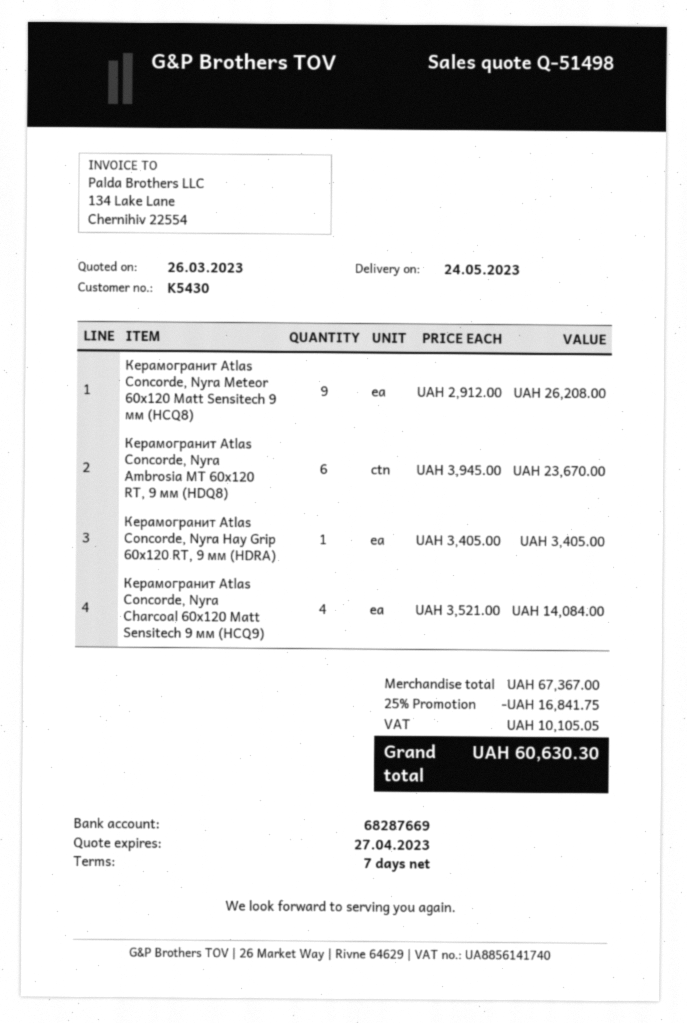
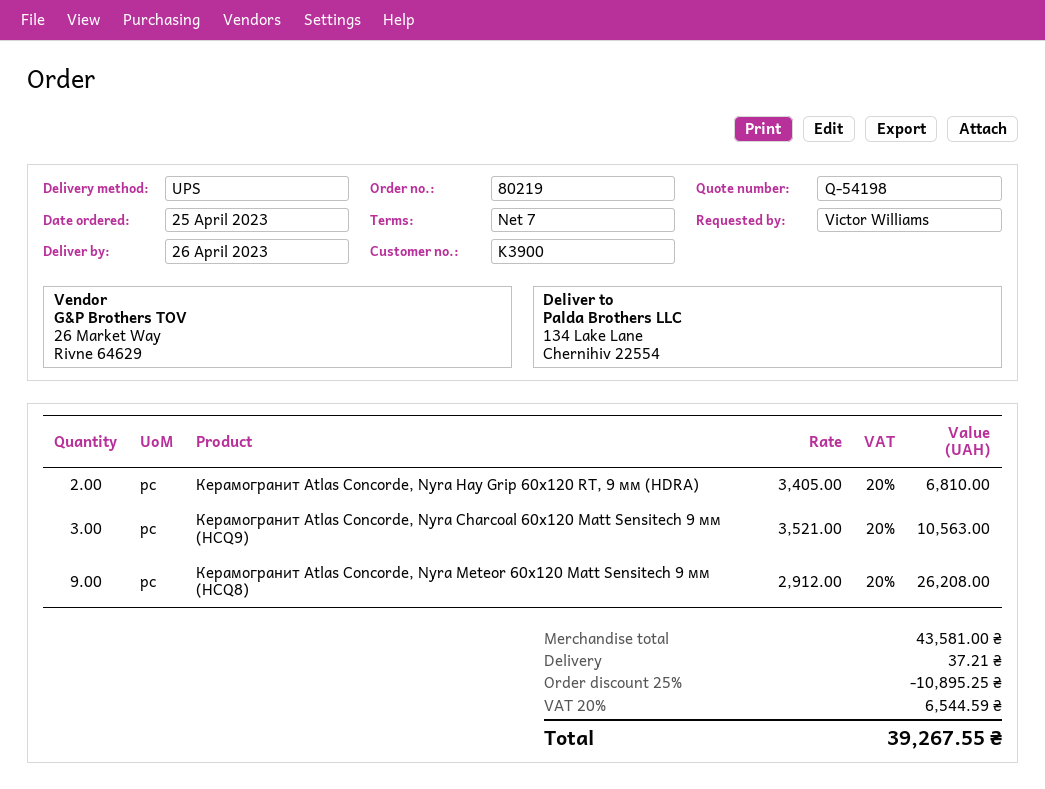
quote number: Q-51498 -> Q-54198
delivery date: 2023-05-24 -> 2023-04-26
customer number: K5430 -> K3900
Керамогранит Atlas Concorde, Nyra Ambrosia MT 60х120 RT, 9 мм (HDQ8): 6 x 3945.00 = 23670.00 -> none
Керамогранит Atlas Concorde, Nyra Hay Grip 60х120 RT, 9 мм (HDRA): 1 x 3405.00 = 3405.00 -> 2 x 3405.00 = 6810.00
Керамогранит Atlas Concorde, Nyra Charcoal 60x120 Matt Sensitech 9 мм (HCQ9): 4 x 3521.00 = 14084.00 -> 3 x 3521.00 = 10563.00
subtotal: 67367.00 -> 43581.00
discount: 25% = 16841.75 -> 25% = 10895.25
shipping: none -> 37.21
tax: 10105.05 -> 6544.59
total: 60630.30 -> 39267.55

